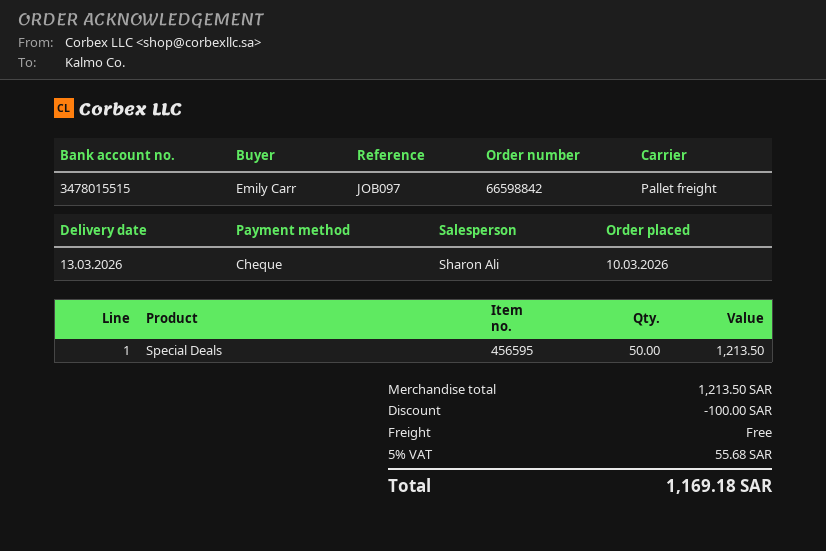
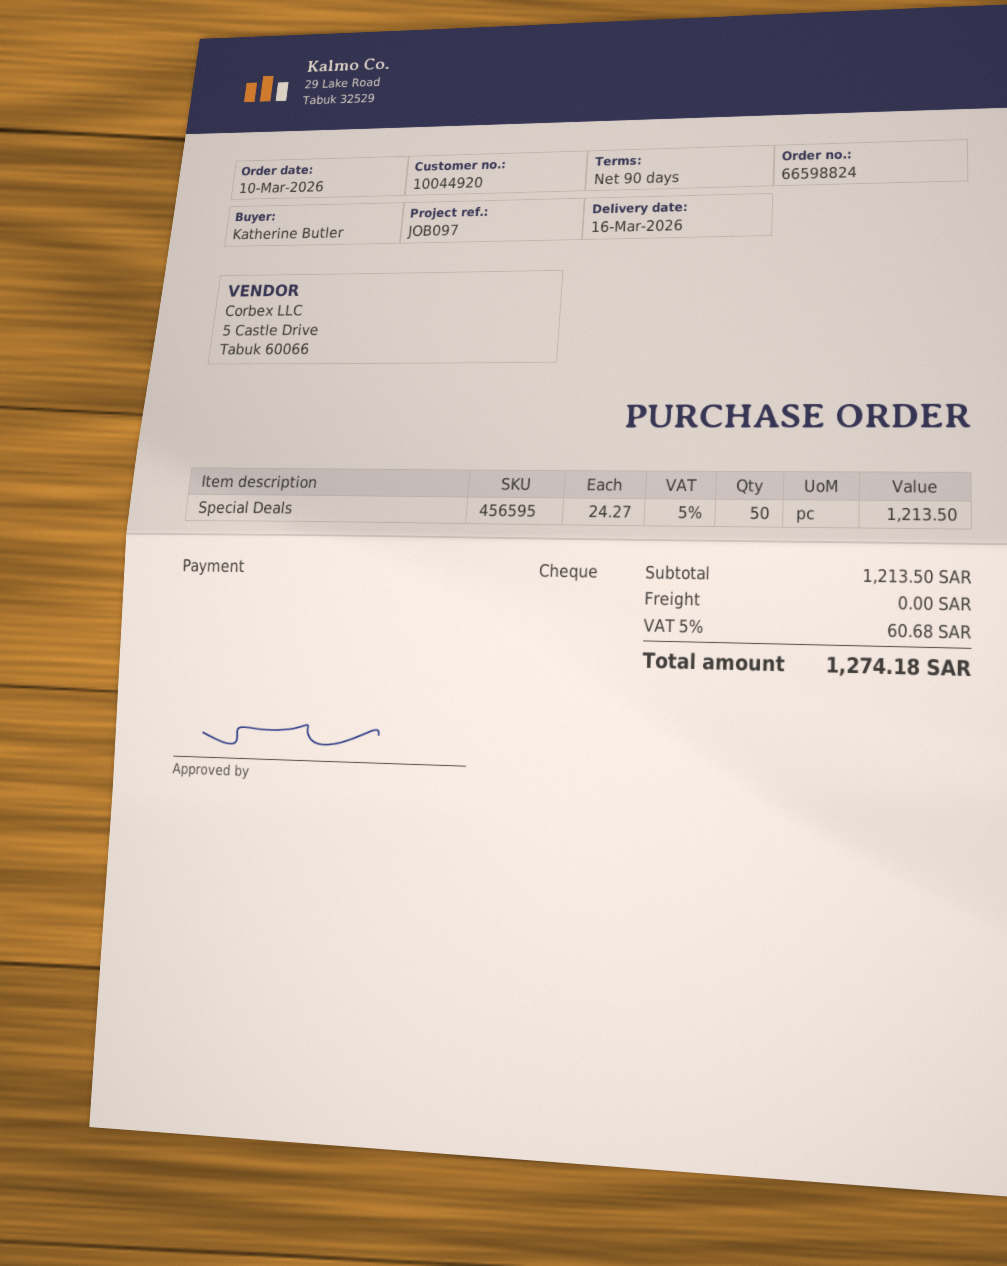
order number: 66598842 -> 66598824
delivery date: 2026-03-13 -> 2026-03-16
ordered by: Emily Carr -> Katherine Butler
discount: 100.00 -> none
tax: 5% = 55.68 -> 5% = 60.68
total: 1169.18 -> 1274.18

